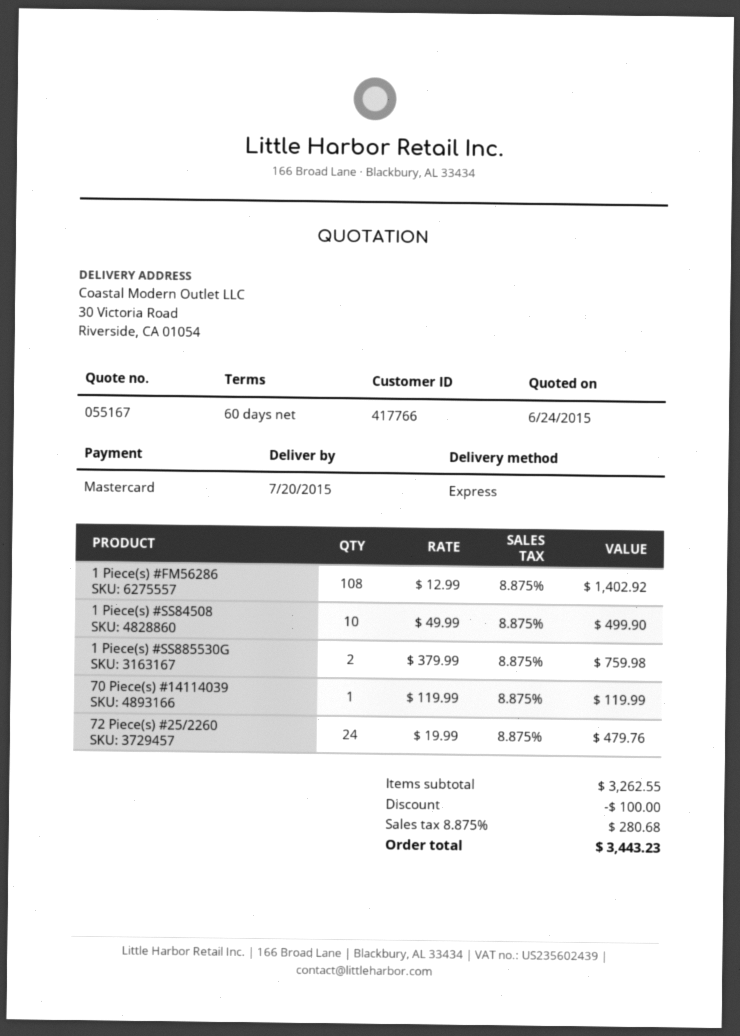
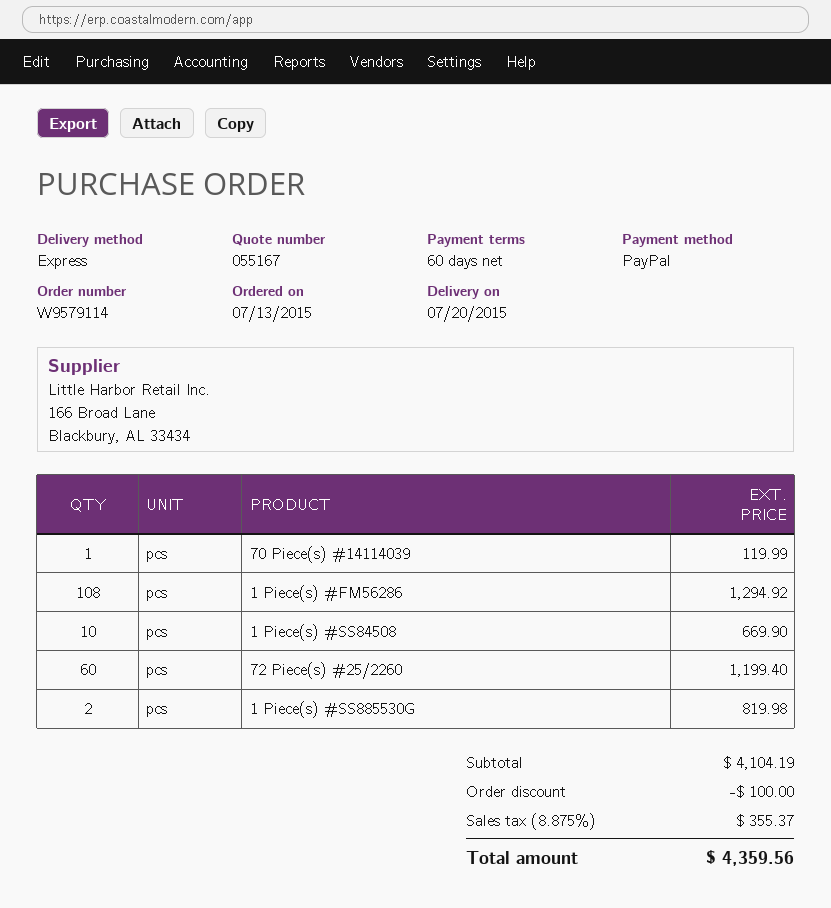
payment method: Mastercard -> PayPal
1 Piece(s) #FM56286: 108 for 1402.92 -> 108 for 1294.92
1 Piece(s) #SS84508: 10 for 499.90 -> 10 for 669.90
1 Piece(s) #SS885530G: 2 for 759.98 -> 2 for 819.98
72 Piece(s) #25/2260: 24 for 479.76 -> 60 for 1199.40
subtotal: 3262.55 -> 4104.19
tax: 8.875% = 280.68 -> 8.875% = 355.37
total: 3443.23 -> 4359.56

